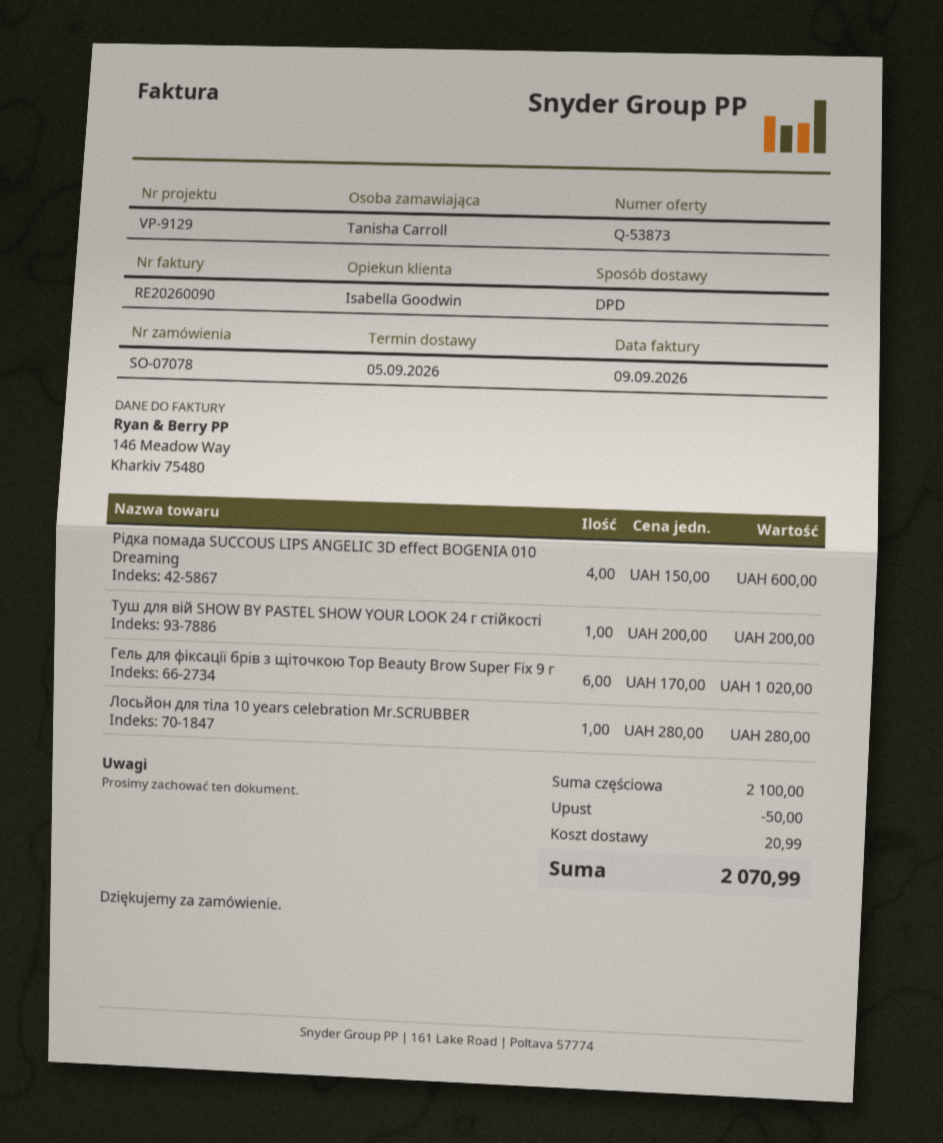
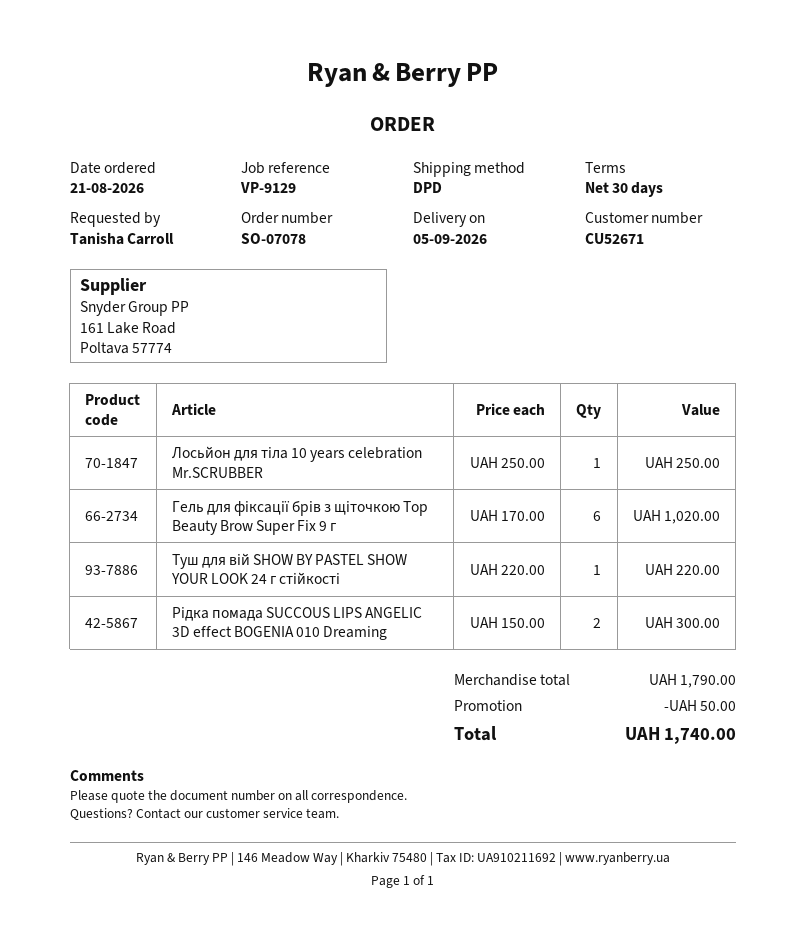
Рідка помада SUCCOUS LIPS ANGELIC 3D effect BOGENIA 010 Dreaming: 4 x 150.00 = 600.00 -> 2 x 150.00 = 300.00
Туш для вій SHOW BY PASTEL SHOW YOUR LOOK 24 г стійкості: 1 x 200.00 = 200.00 -> 1 x 220.00 = 220.00
Лосьйон для тіла 10 years celebration Mr.SCRUBBER: 1 x 280.00 = 280.00 -> 1 x 250.00 = 250.00
subtotal: 2100.00 -> 1790.00
shipping: 20.99 -> none
total: 2070.99 -> 1740.00

